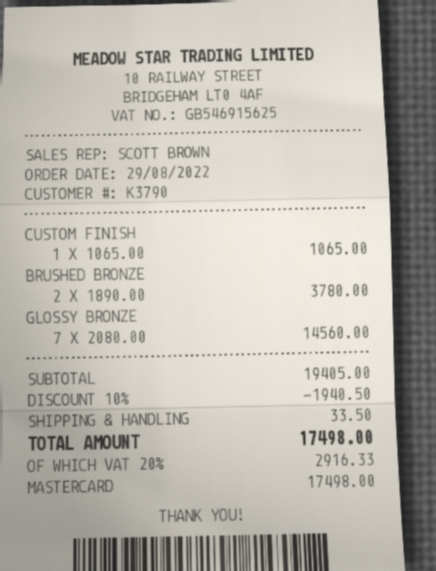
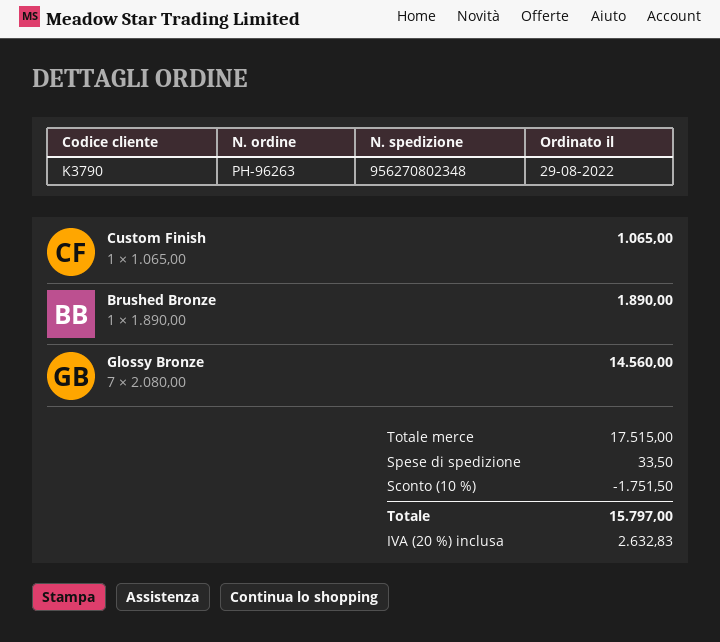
BRUSHED BRONZE: 2 x 1890.00 = 3780.00 -> 1 x 1890.00 = 1890.00
subtotal: 19405.00 -> 17515.00
discount: 10% = 1940.50 -> 10% = 1751.50
tax: 20% = 2916.33 -> 20% = 2632.83
total: 17498.00 -> 15797.00

